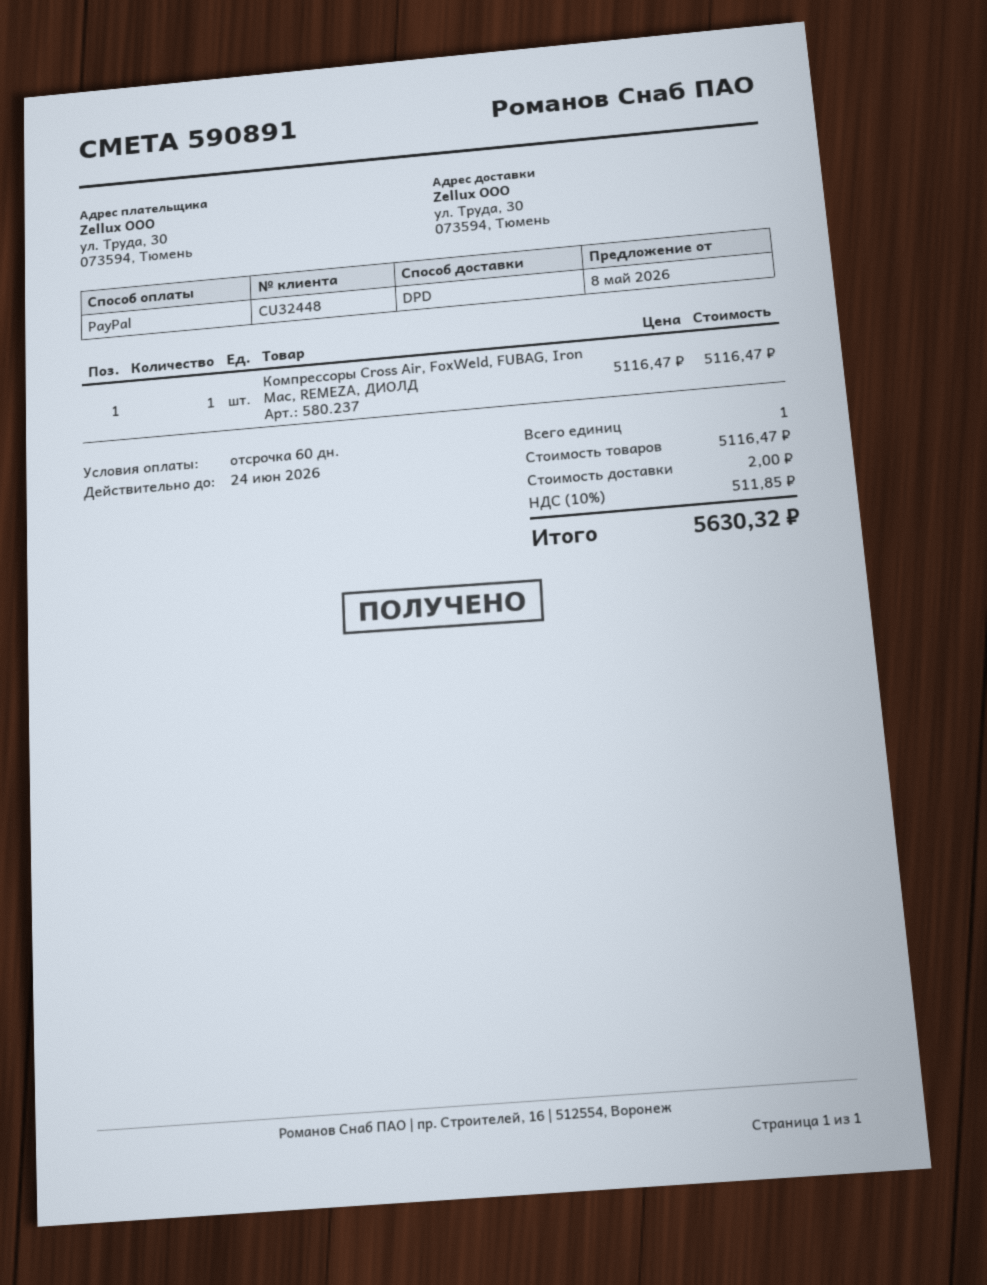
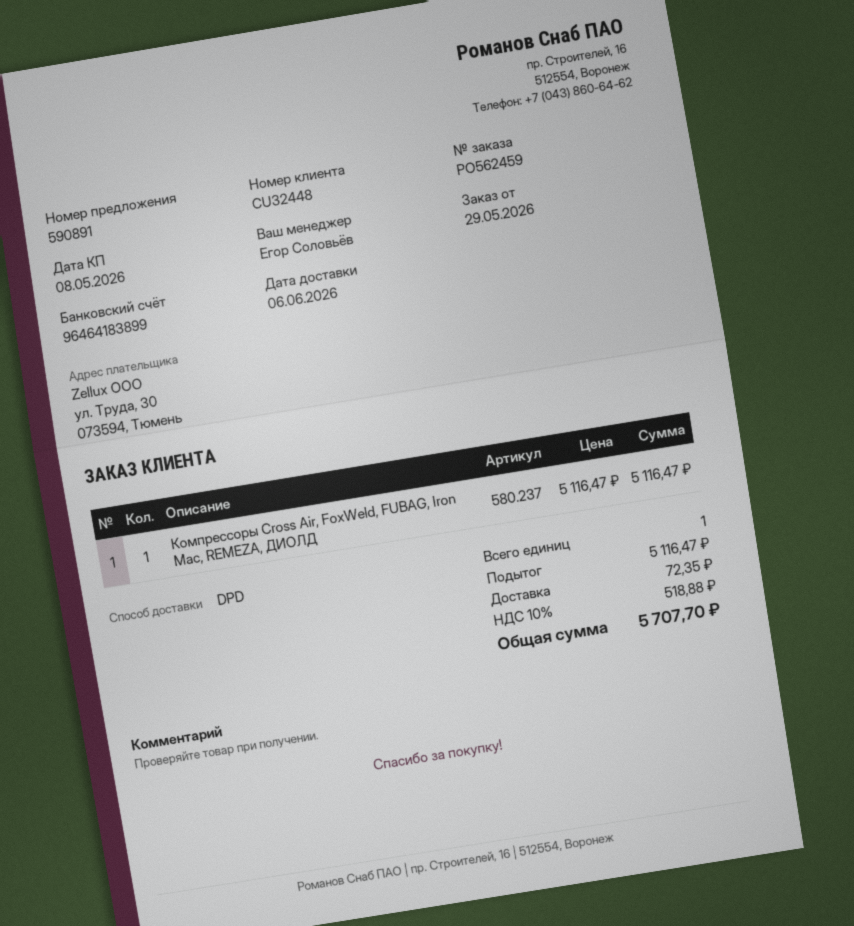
shipping: 2.00 -> 72.35
tax: 10% = 511.85 -> 10% = 518.88
total: 5630.32 -> 5707.70

